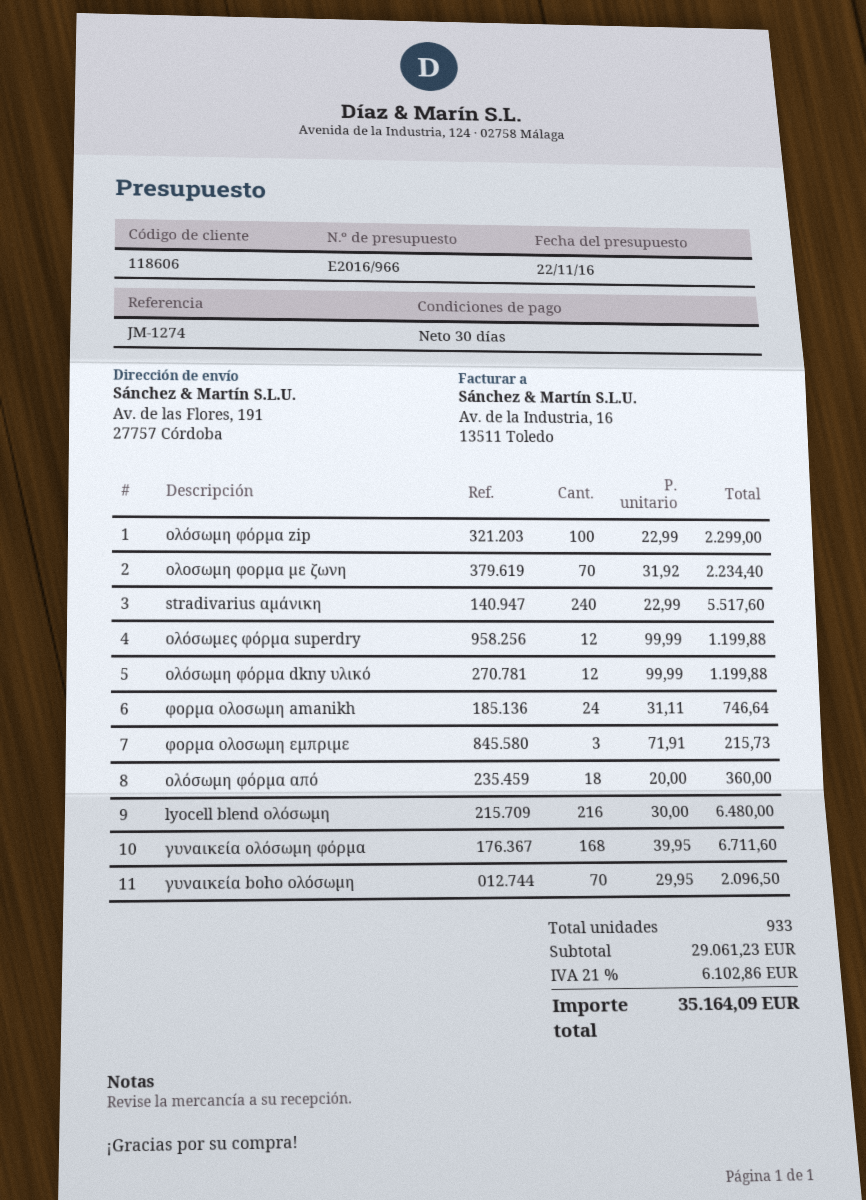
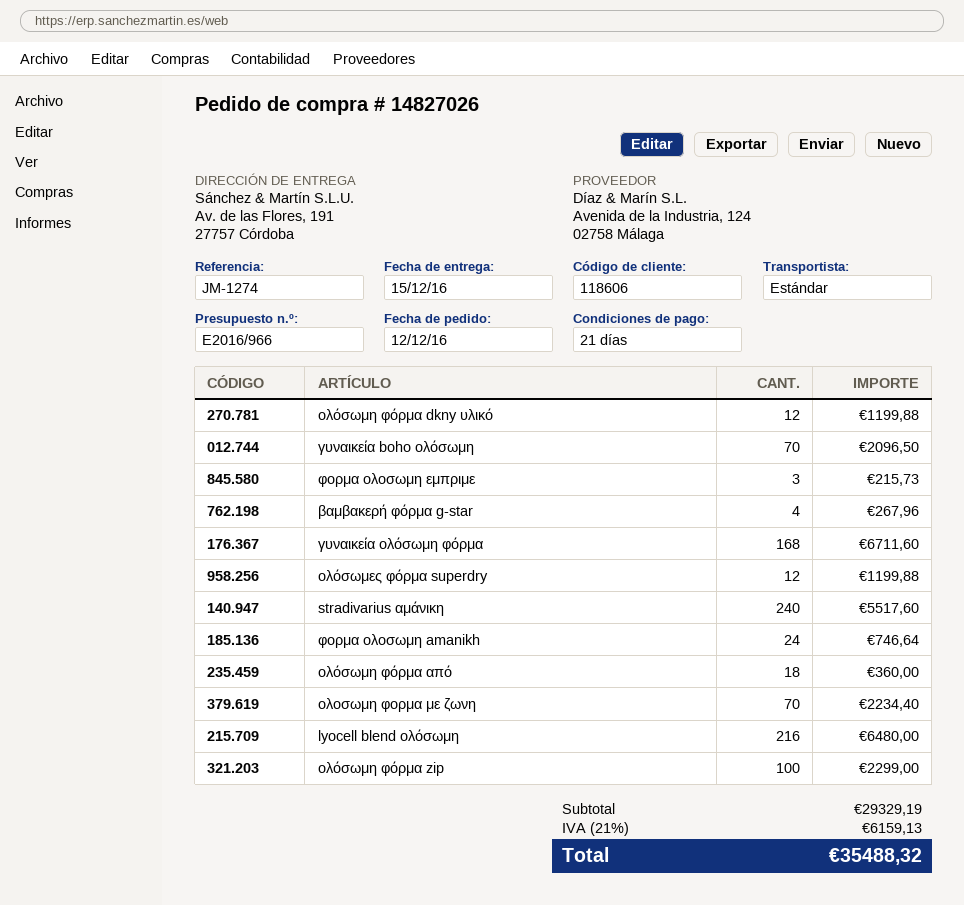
payment terms: 30 days -> 21 days
βαμβακερή φόρμα g-star: none -> 4 for 267.96
subtotal: 29061.23 -> 29329.19
tax: 21% = 6102.86 -> 21% = 6159.13
total: 35164.09 -> 35488.32

